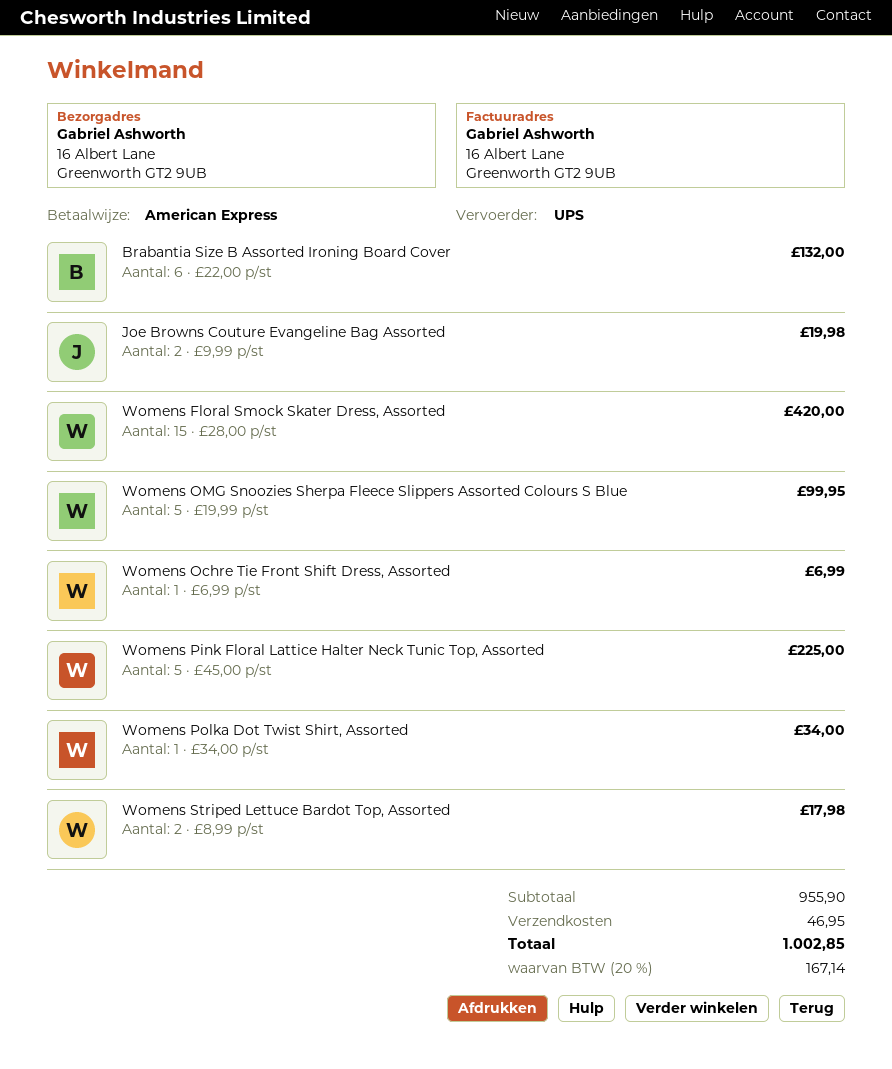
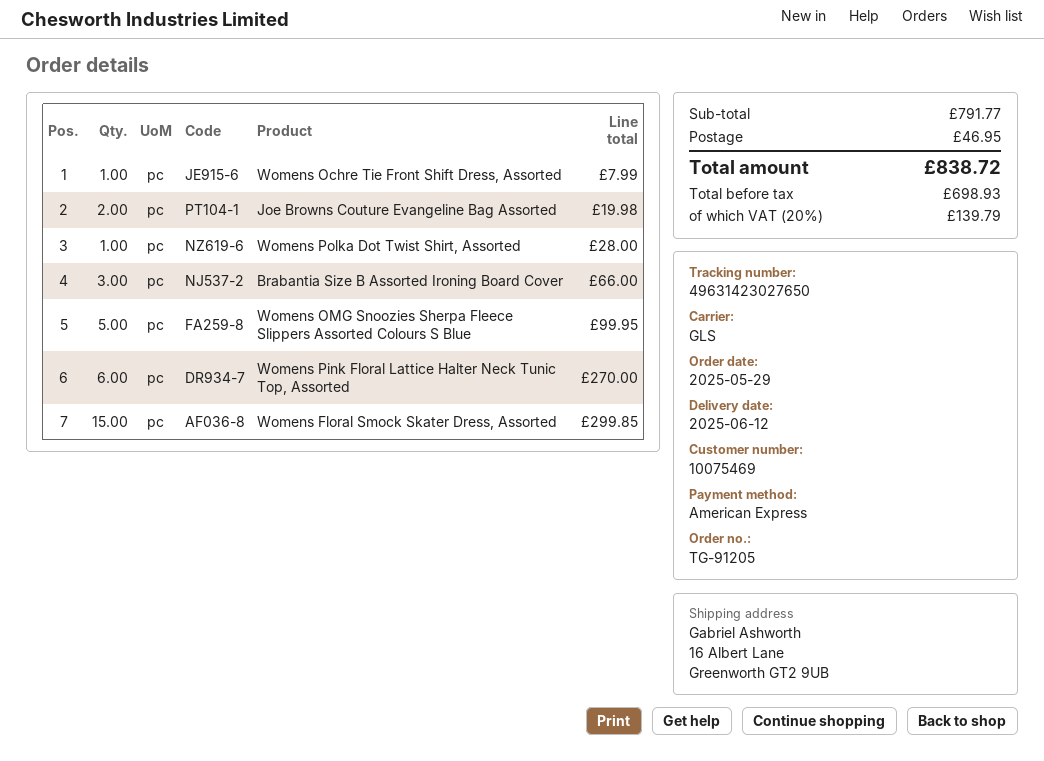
shipping method: UPS -> GLS
Brabantia Size B Assorted Ironing Board Cover: 6 for 132.00 -> 3 for 66.00
Womens Floral Smock Skater Dress, Assorted: 15 for 420.00 -> 15 for 299.85
Womens Ochre Tie Front Shift Dress, Assorted: 1 for 6.99 -> 1 for 7.99
Womens Pink Floral Lattice Halter Neck Tunic Top, Assorted: 5 for 225.00 -> 6 for 270.00
Womens Polka Dot Twist Shirt, Assorted: 1 for 34.00 -> 1 for 28.00
Womens Striped Lettuce Bardot Top, Assorted: 2 for 17.98 -> none
subtotal: 955.90 -> 791.77
tax: 20% = 167.14 -> 20% = 139.79
total: 1002.85 -> 838.72

